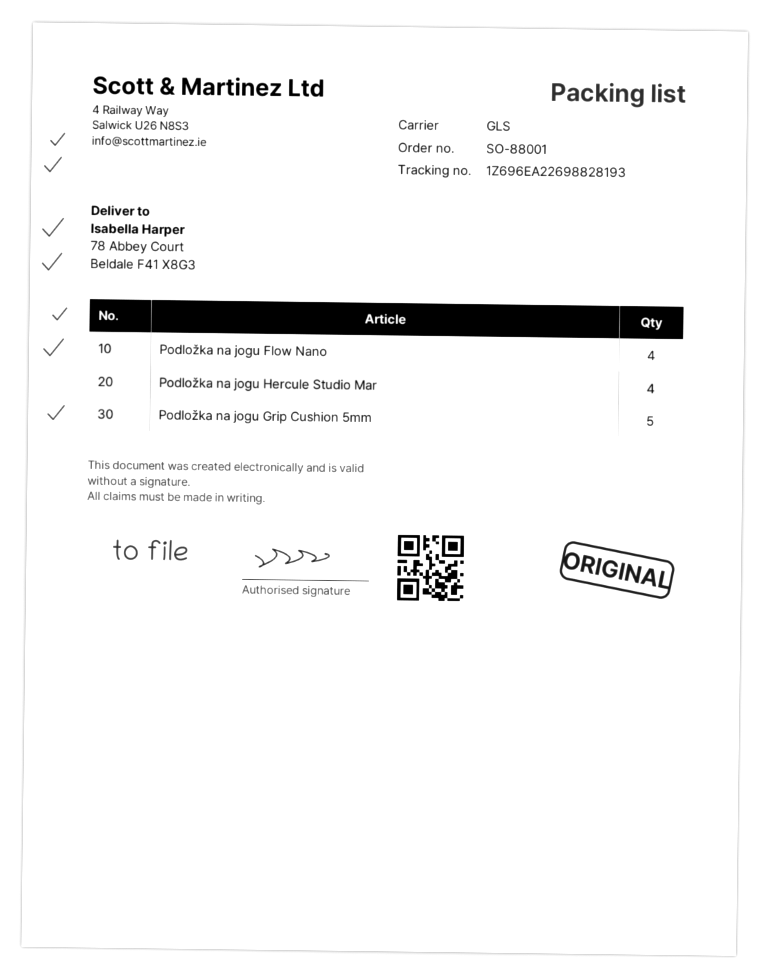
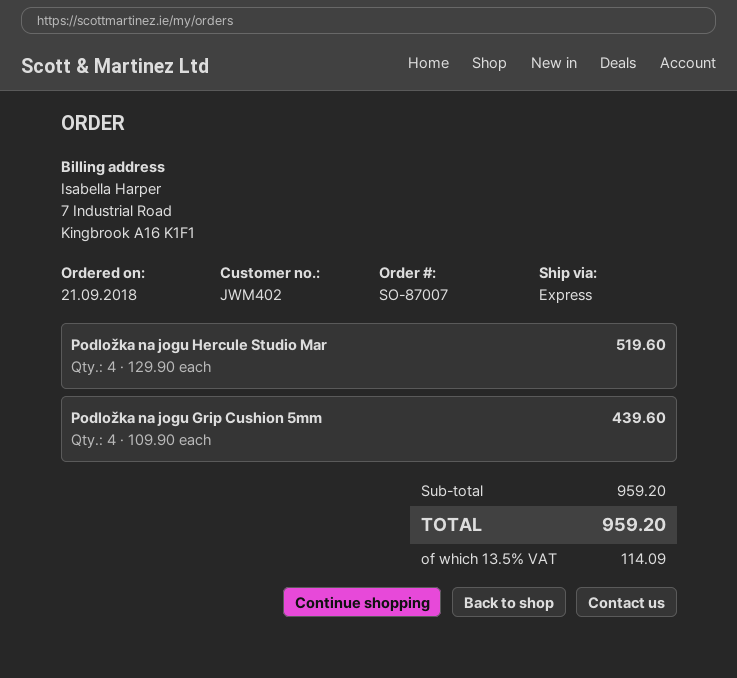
order number: SO-88001 -> SO-87007
shipping method: GLS -> express
Podložka na jogu Flow Nano: 4 -> none
Podložka na jogu Grip Cushion 5mm: 5 -> 4

